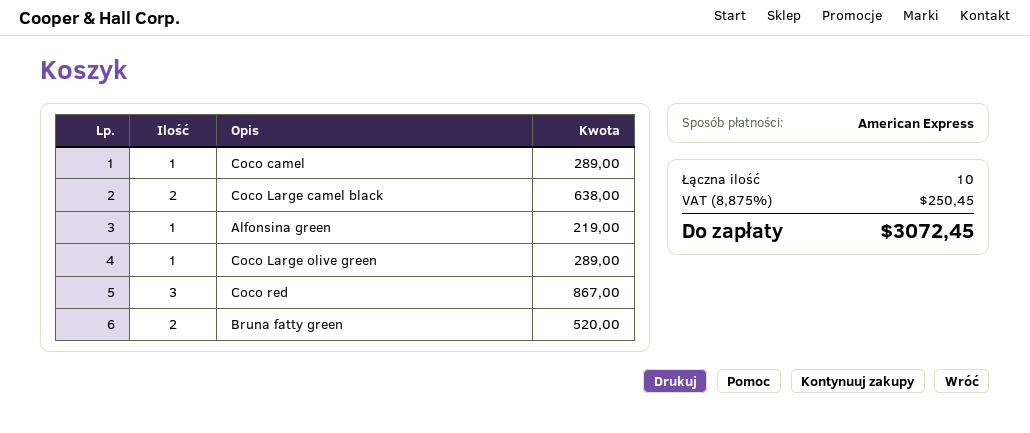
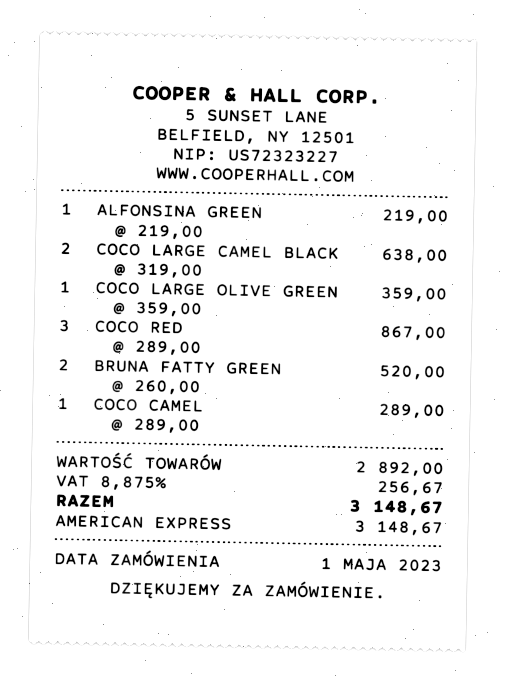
Coco Large olive green: 1 for 289.00 -> 1 for 359.00
tax: 8.875% = 250.45 -> 8.875% = 256.67
total: 3072.45 -> 3148.67

